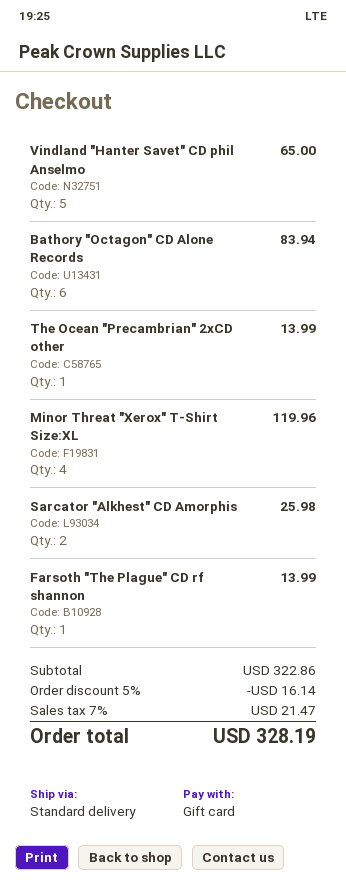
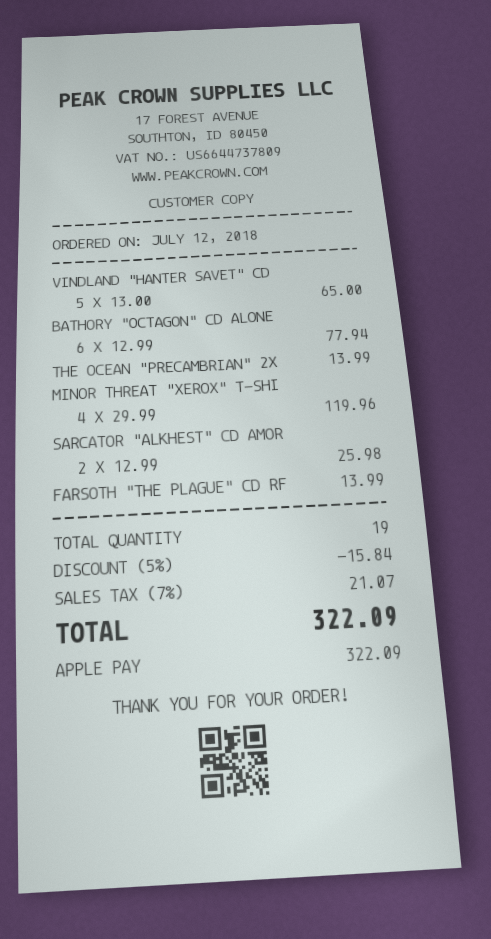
payment method: gift card -> Apple Pay
Bathory "Octagon" CD Alone Records: 6 for 83.94 -> 6 for 77.94
discount: 5% = 16.14 -> 5% = 15.84
tax: 7% = 21.47 -> 7% = 21.07
total: 328.19 -> 322.09

